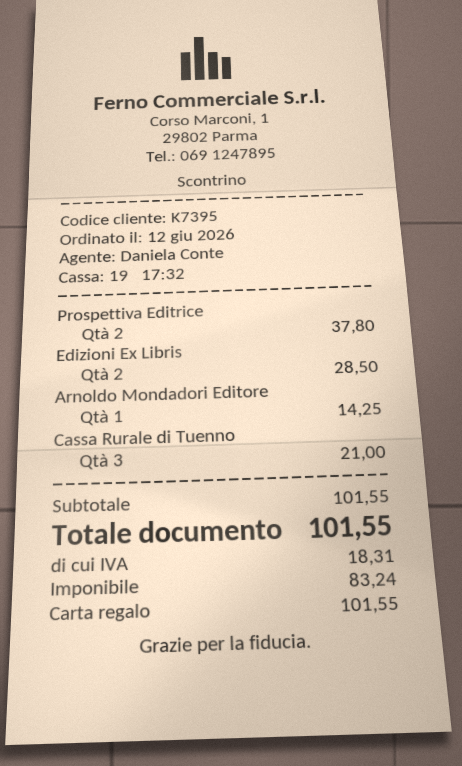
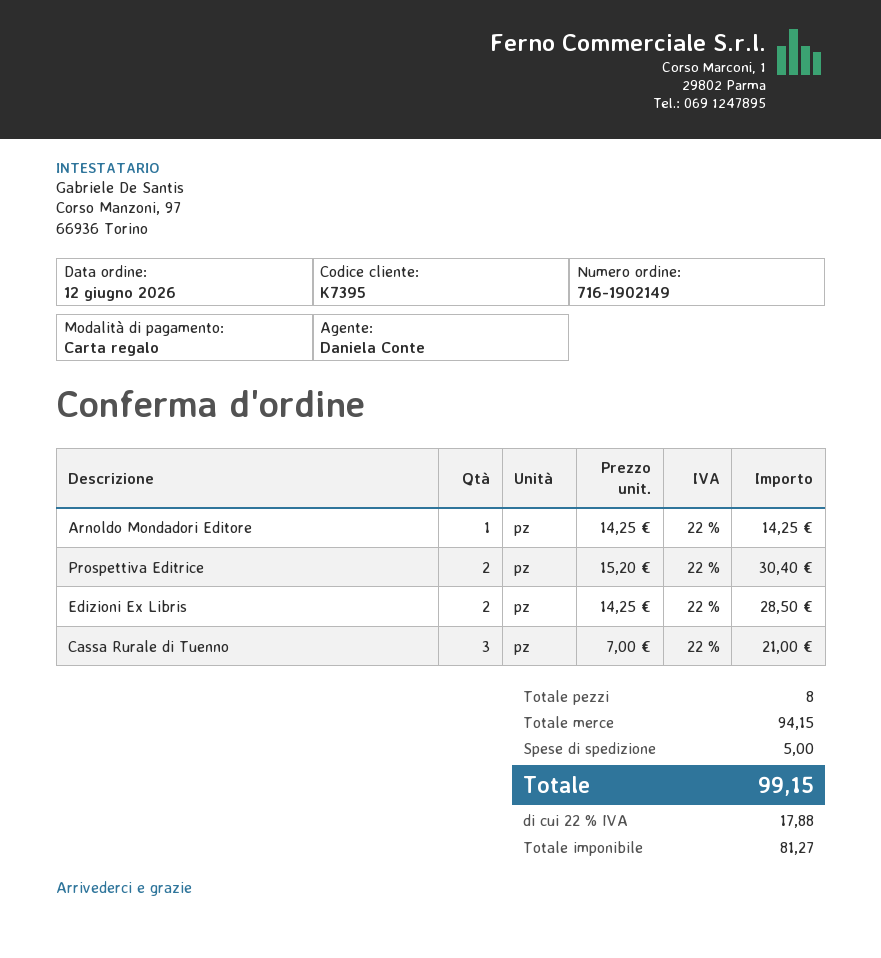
Prospettiva Editrice: 2 for 37.80 -> 2 for 30.40
subtotal: 101.55 -> 94.15
shipping: none -> 5.00
net: 83.24 -> 81.27
tax: 18.31 -> 17.88
total: 101.55 -> 99.15

